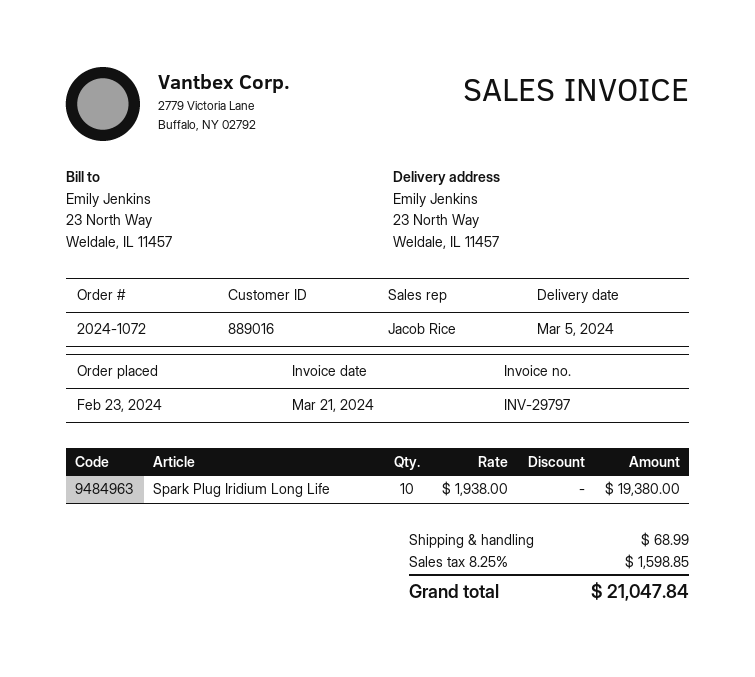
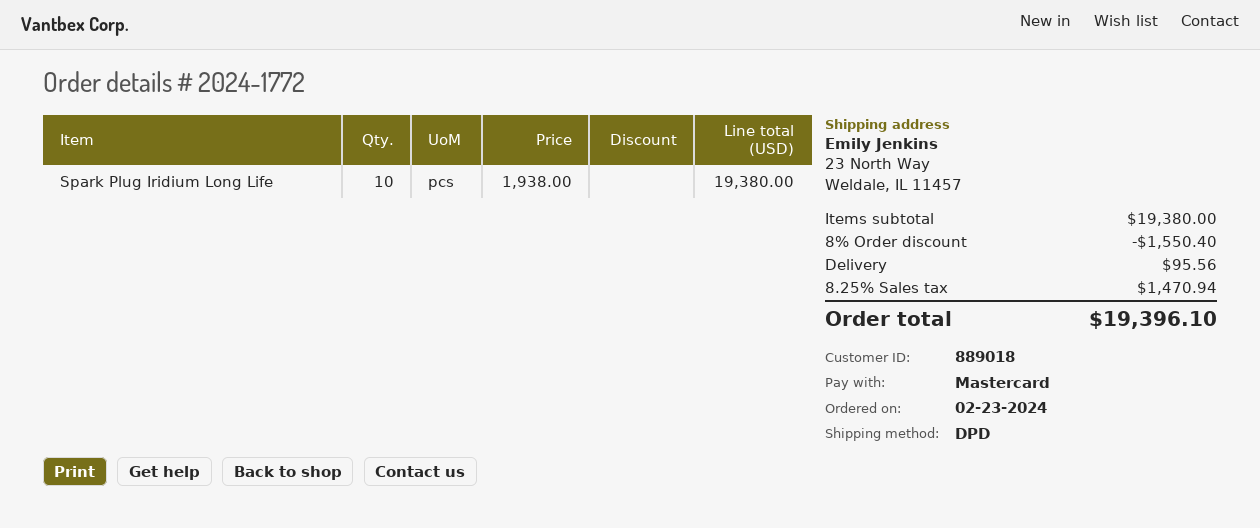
order number: 2024-1072 -> 2024-1772
customer number: 889016 -> 889018
discount: none -> 8% = 1550.40
shipping: 68.99 -> 95.56
tax: 8.25% = 1598.85 -> 8.25% = 1470.94
total: 21047.84 -> 19396.10

